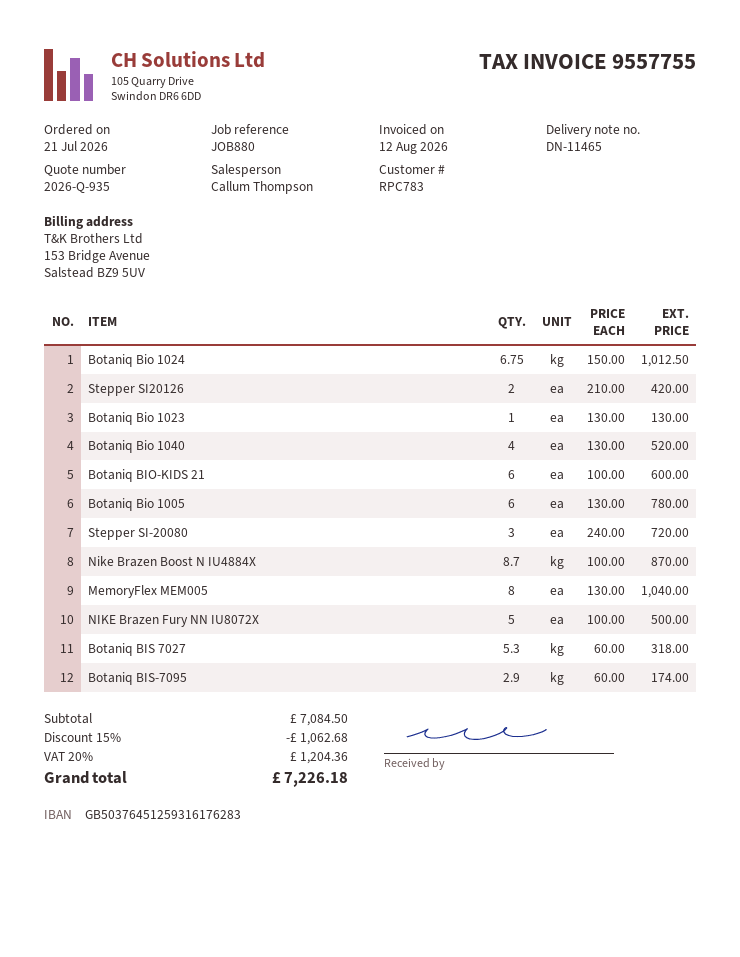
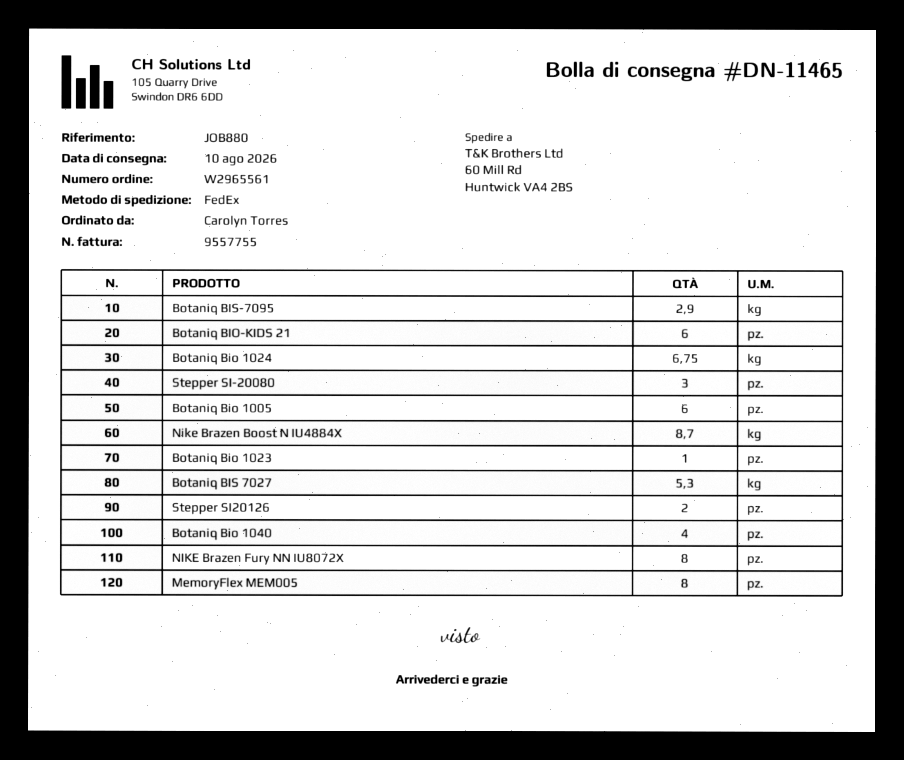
NIKE Brazen Fury NN IU8072X: 5 -> 8

